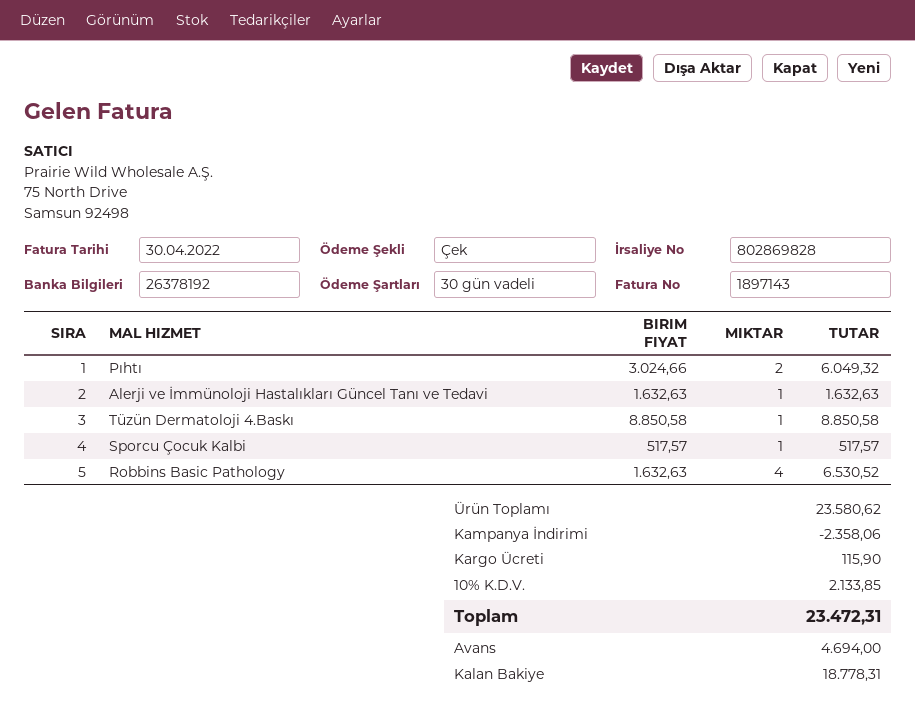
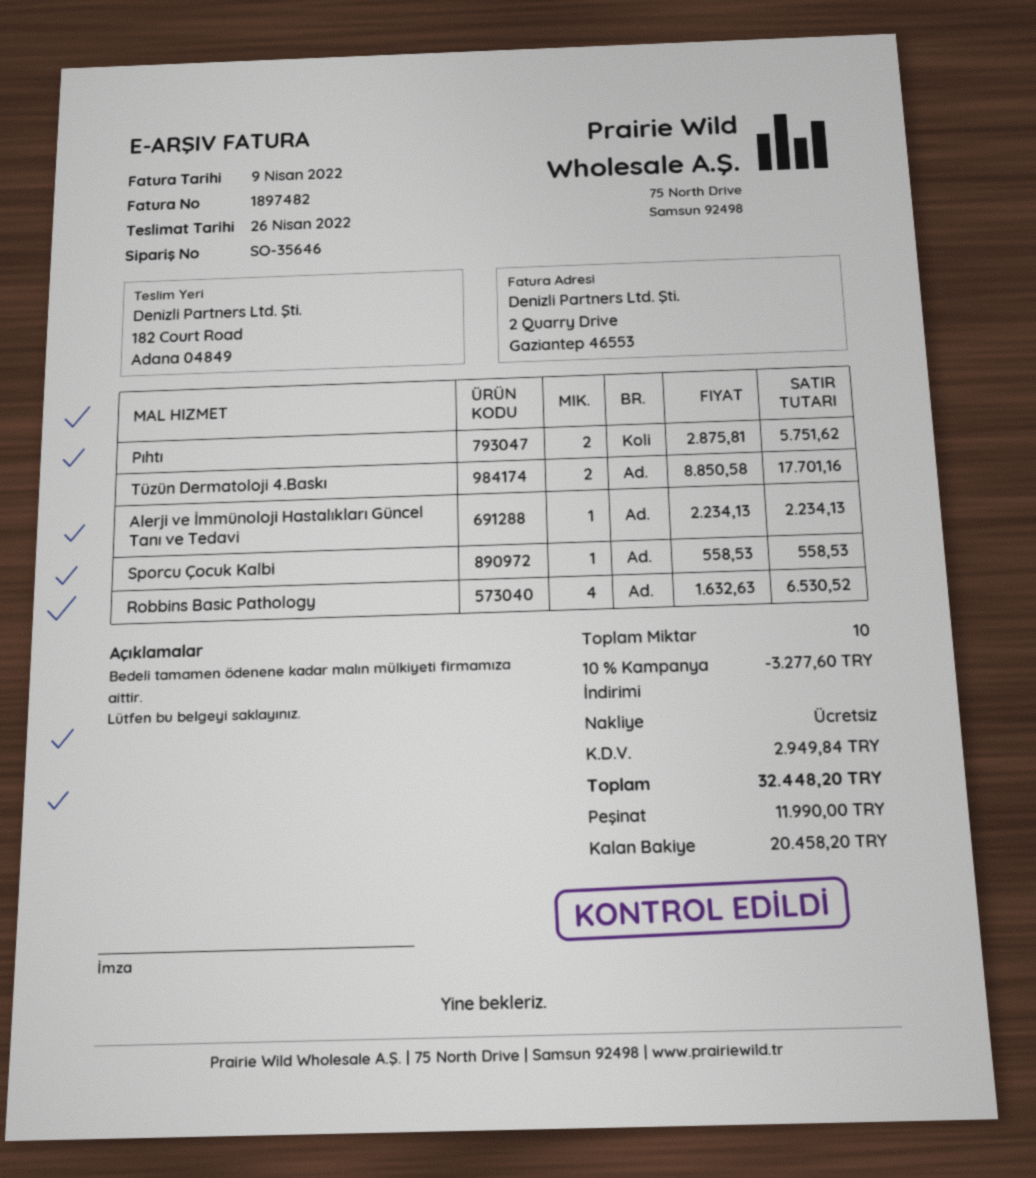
invoice number: 1897143 -> 1897482
invoice date: 2022-04-30 -> 2022-04-09
Pıhtı: 2 x 3024.66 = 6049.32 -> 2 x 2875.81 = 5751.62
Alerji ve İmmünoloji Hastalıkları Güncel Tanı ve Tedavi: 1 x 1632.63 = 1632.63 -> 1 x 2234.13 = 2234.13
Tüzün Dermatoloji 4.Baskı: 1 x 8850.58 = 8850.58 -> 2 x 8850.58 = 17701.16
Sporcu Çocuk Kalbi: 1 x 517.57 = 517.57 -> 1 x 558.53 = 558.53
discount: 2358.06 -> 3277.60
shipping: 115.90 -> 0.00
tax: 2133.85 -> 2949.84
total: 23472.31 -> 32448.20
deposit: 4694.00 -> 11990.00
balance: 18778.31 -> 20458.20

